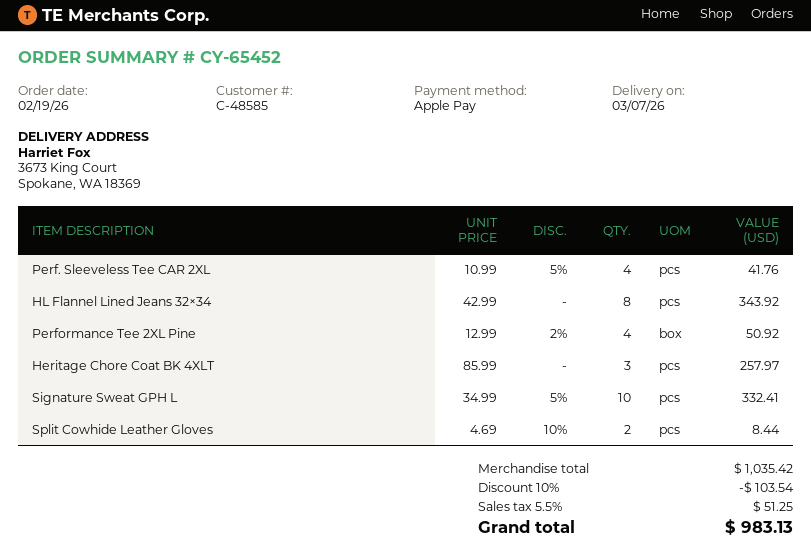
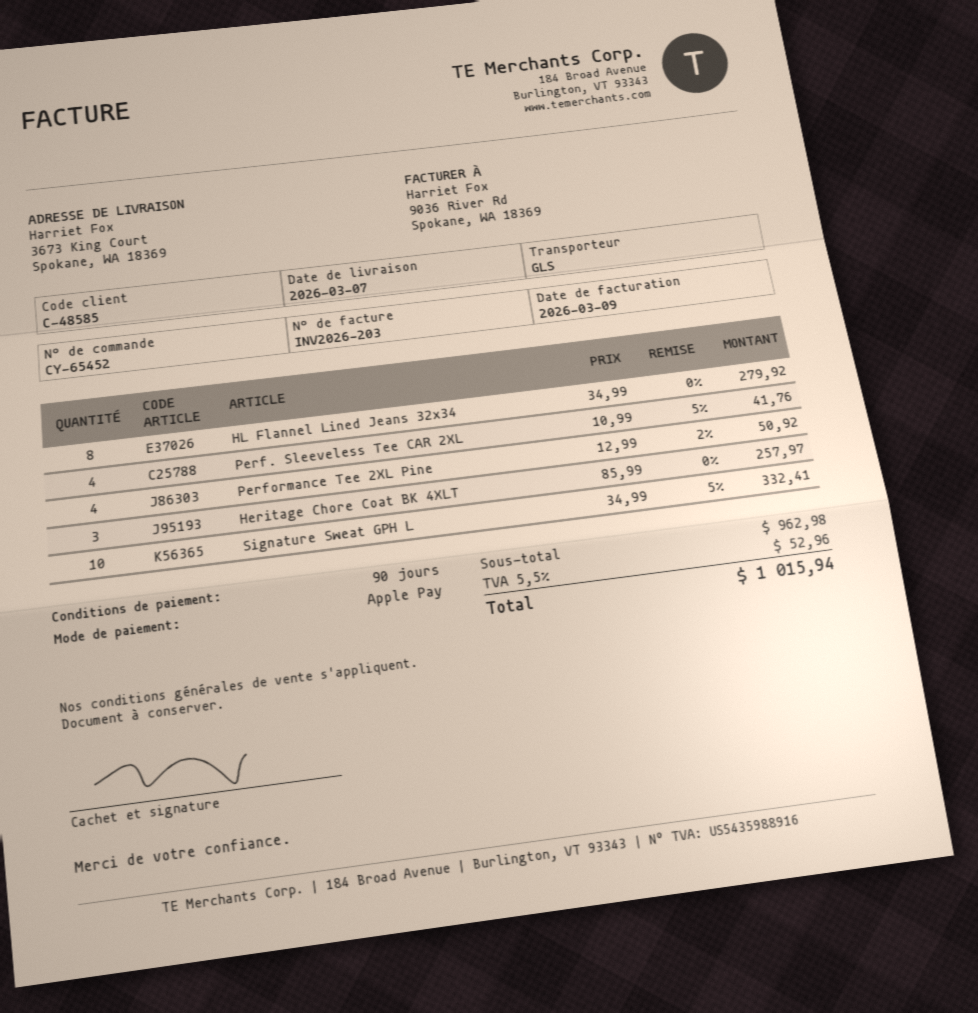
HL Flannel Lined Jeans 32×34: 8 x 42.99 = 343.92 -> 8 x 34.99 = 279.92
Split Cowhide Leather Gloves: 2 x 4.69 - 10% = 8.44 -> none
subtotal: 1035.42 -> 962.98
discount: 10% = 103.54 -> none
tax: 5.5% = 51.25 -> 5.5% = 52.96
total: 983.13 -> 1015.94

